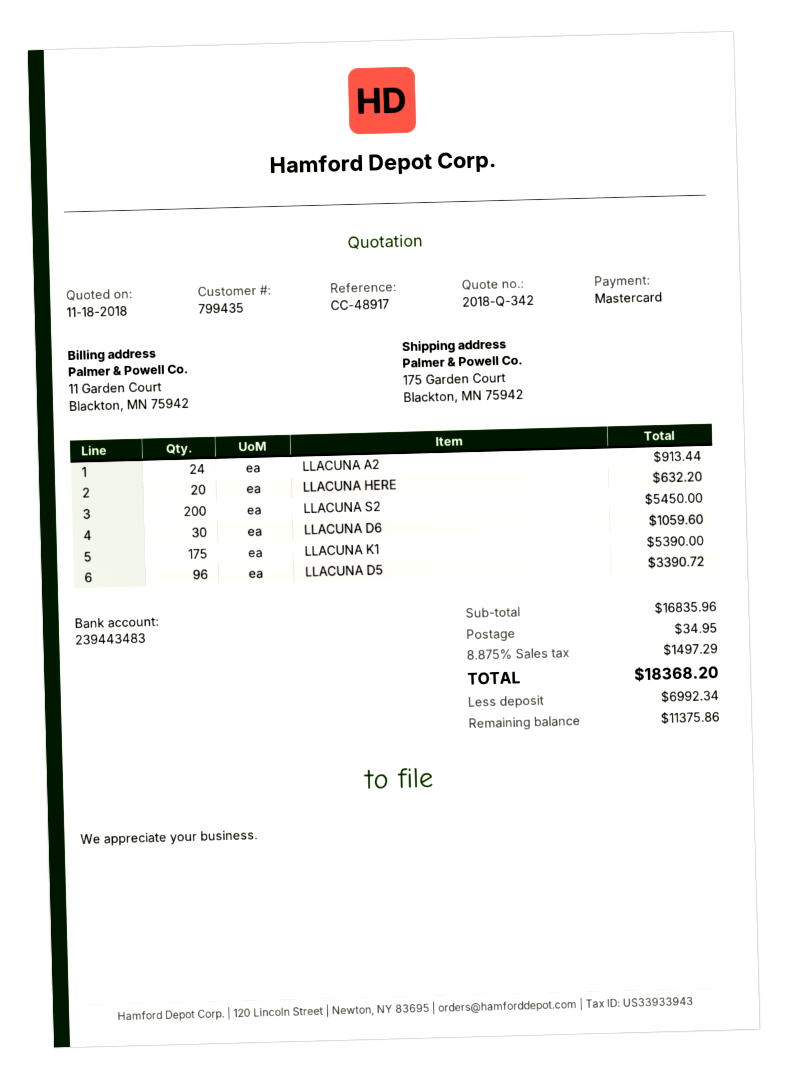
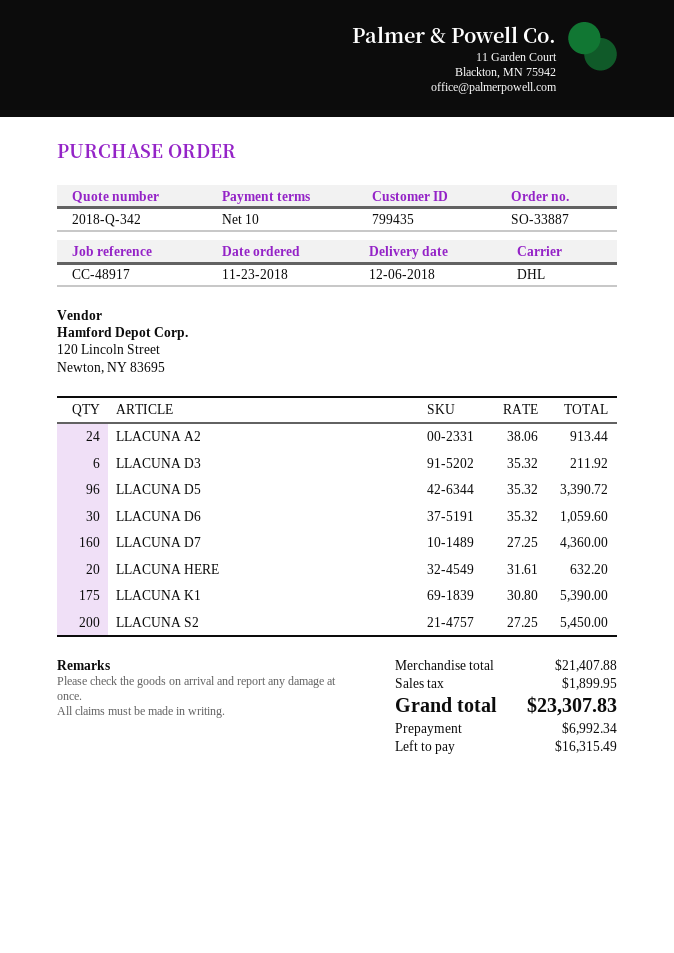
LLACUNA D3: none -> 6 for 211.92
LLACUNA D7: none -> 160 for 4360.00
subtotal: 16835.96 -> 21407.88
shipping: 34.95 -> none
tax: 1497.29 -> 1899.95
total: 18368.20 -> 23307.83
balance: 11375.86 -> 16315.49

